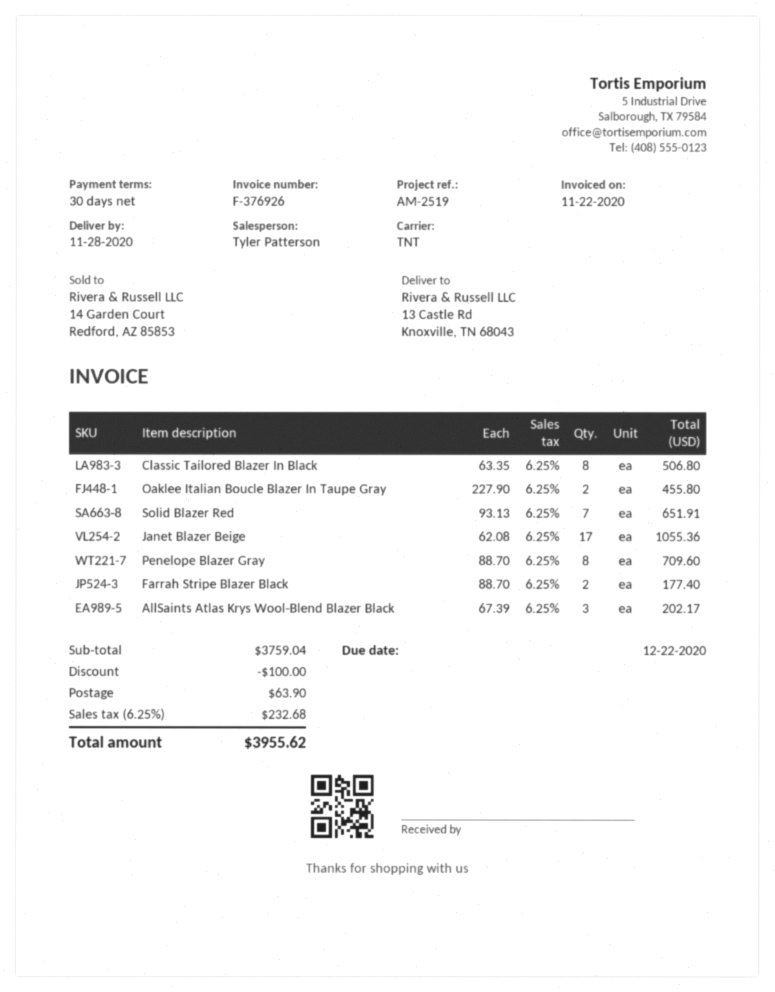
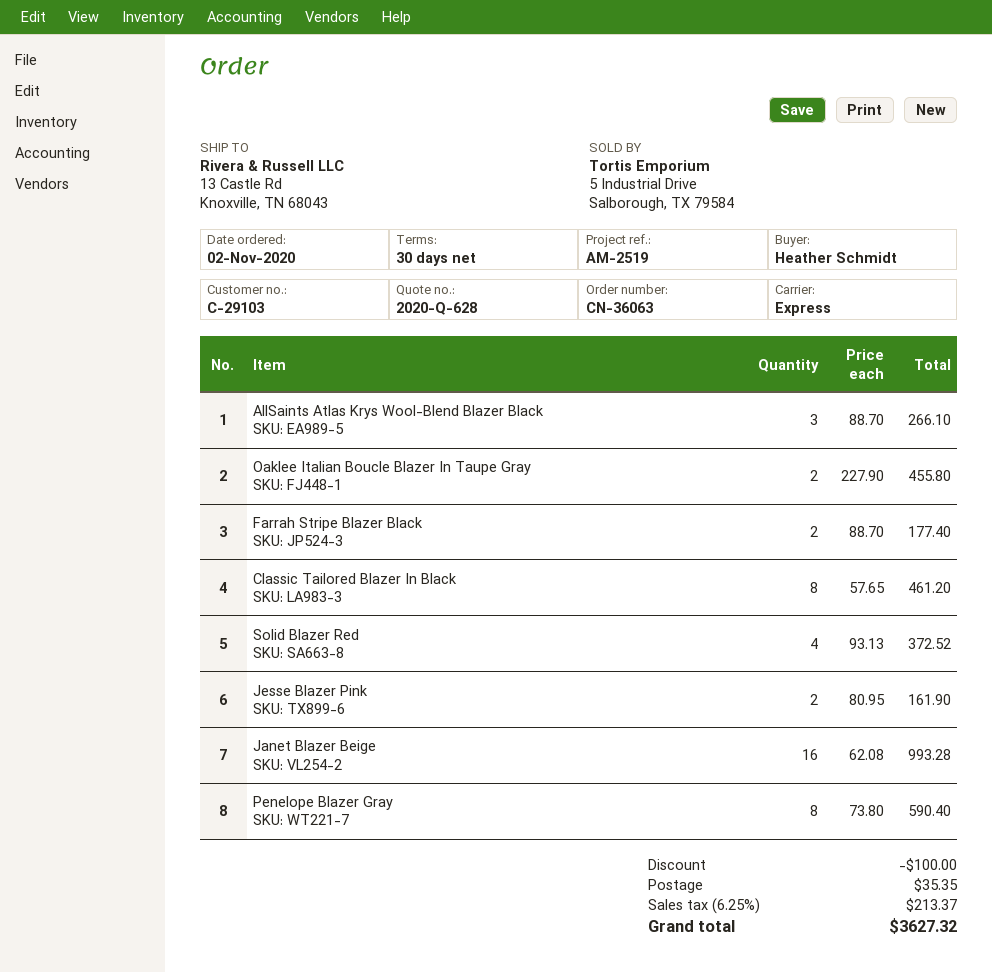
shipping method: TNT -> express
Classic Tailored Blazer In Black: 8 x 63.35 = 506.80 -> 8 x 57.65 = 461.20
Solid Blazer Red: 7 x 93.13 = 651.91 -> 4 x 93.13 = 372.52
Janet Blazer Beige: 17 x 62.08 = 1055.36 -> 16 x 62.08 = 993.28
Penelope Blazer Gray: 8 x 88.70 = 709.60 -> 8 x 73.80 = 590.40
AllSaints Atlas Krys Wool-Blend Blazer Black: 3 x 67.39 = 202.17 -> 3 x 88.70 = 266.10
Jesse Blazer Pink: none -> 2 x 80.95 = 161.90
shipping: 63.90 -> 35.35
tax: 6.25% = 232.68 -> 6.25% = 213.37
total: 3955.62 -> 3627.32

